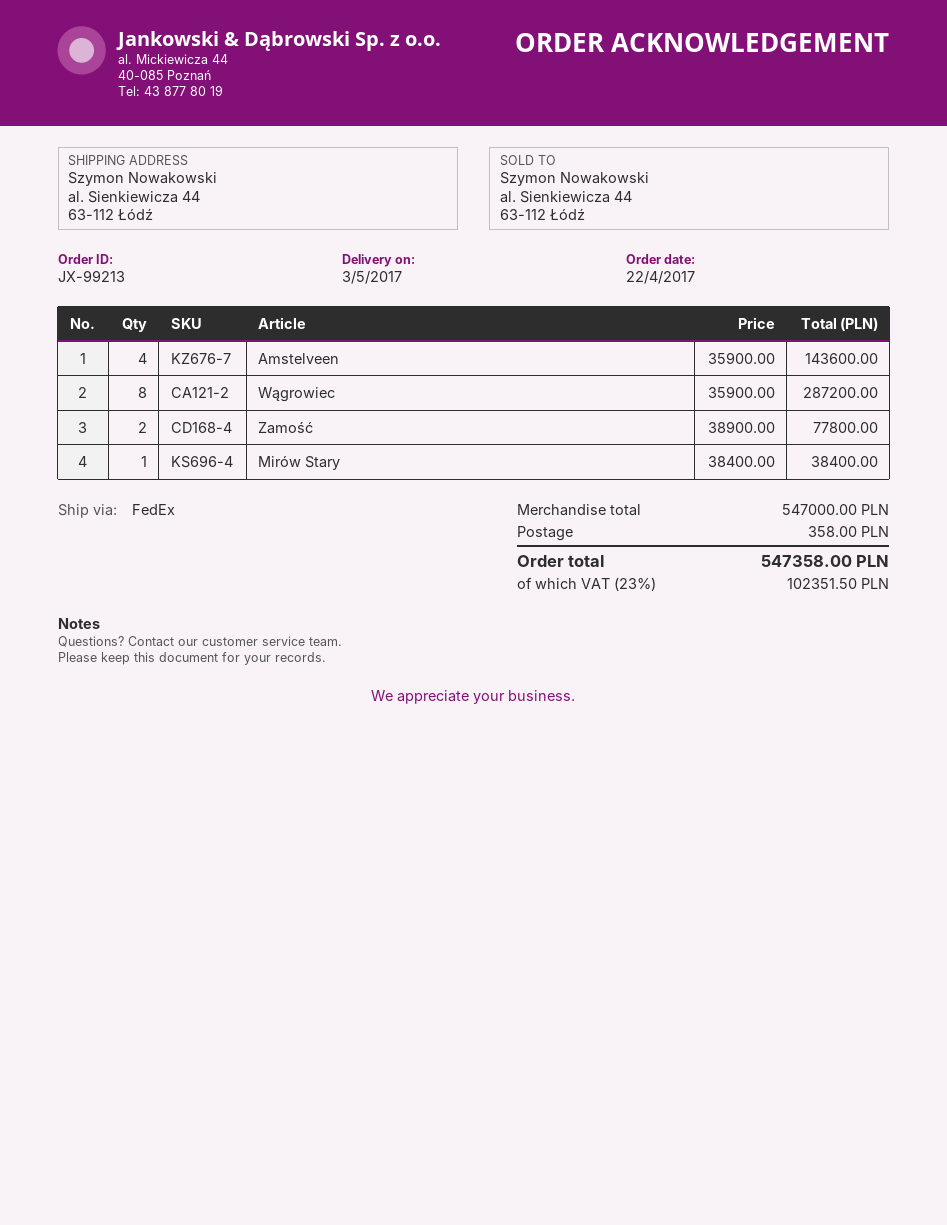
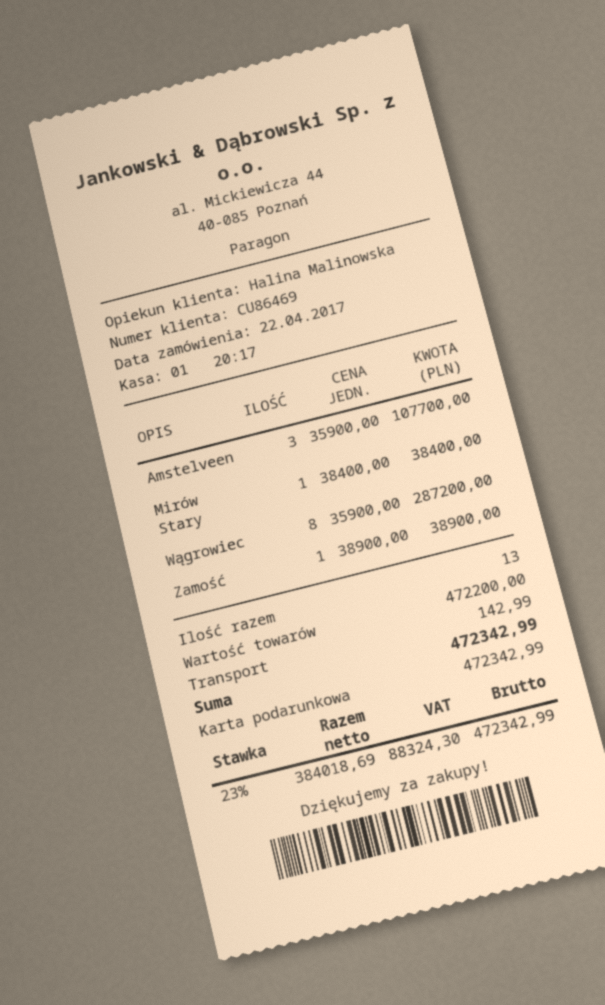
Amstelveen: 4 x 35900.00 = 143600.00 -> 3 x 35900.00 = 107700.00
Zamość: 2 x 38900.00 = 77800.00 -> 1 x 38900.00 = 38900.00
subtotal: 547000.00 -> 472200.00
shipping: 358.00 -> 142.99
tax: 23% = 102351.50 -> 23% = 88324.30
total: 547358.00 -> 472342.99

